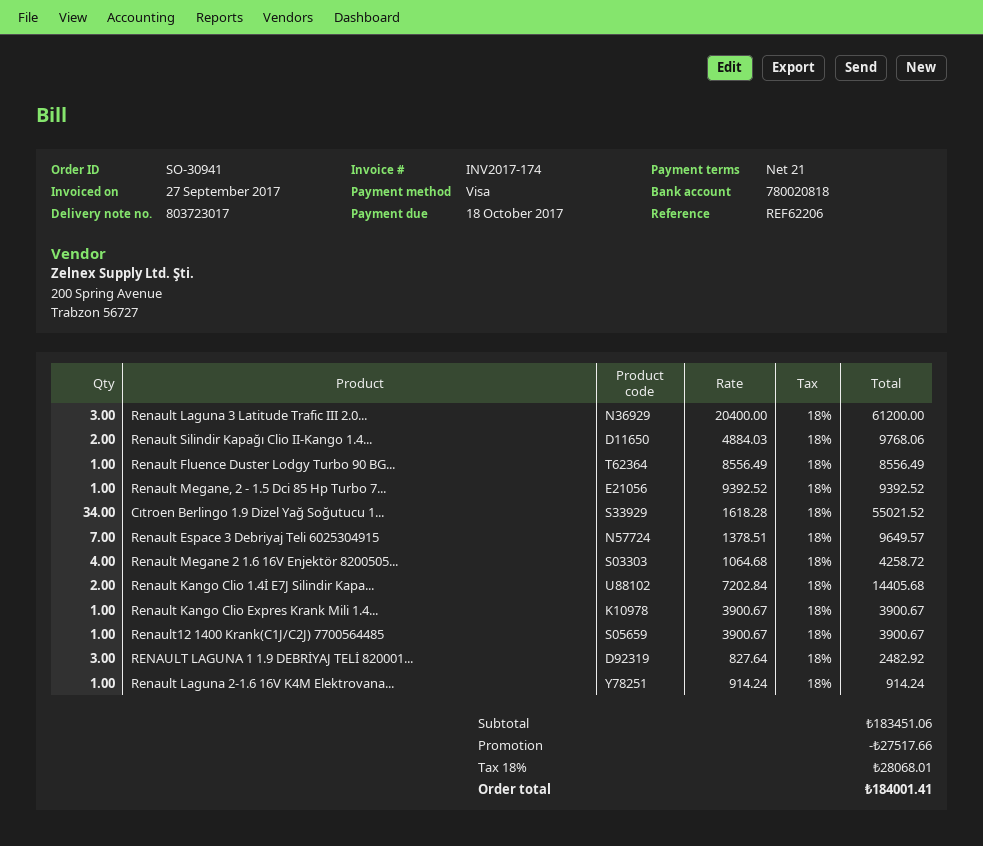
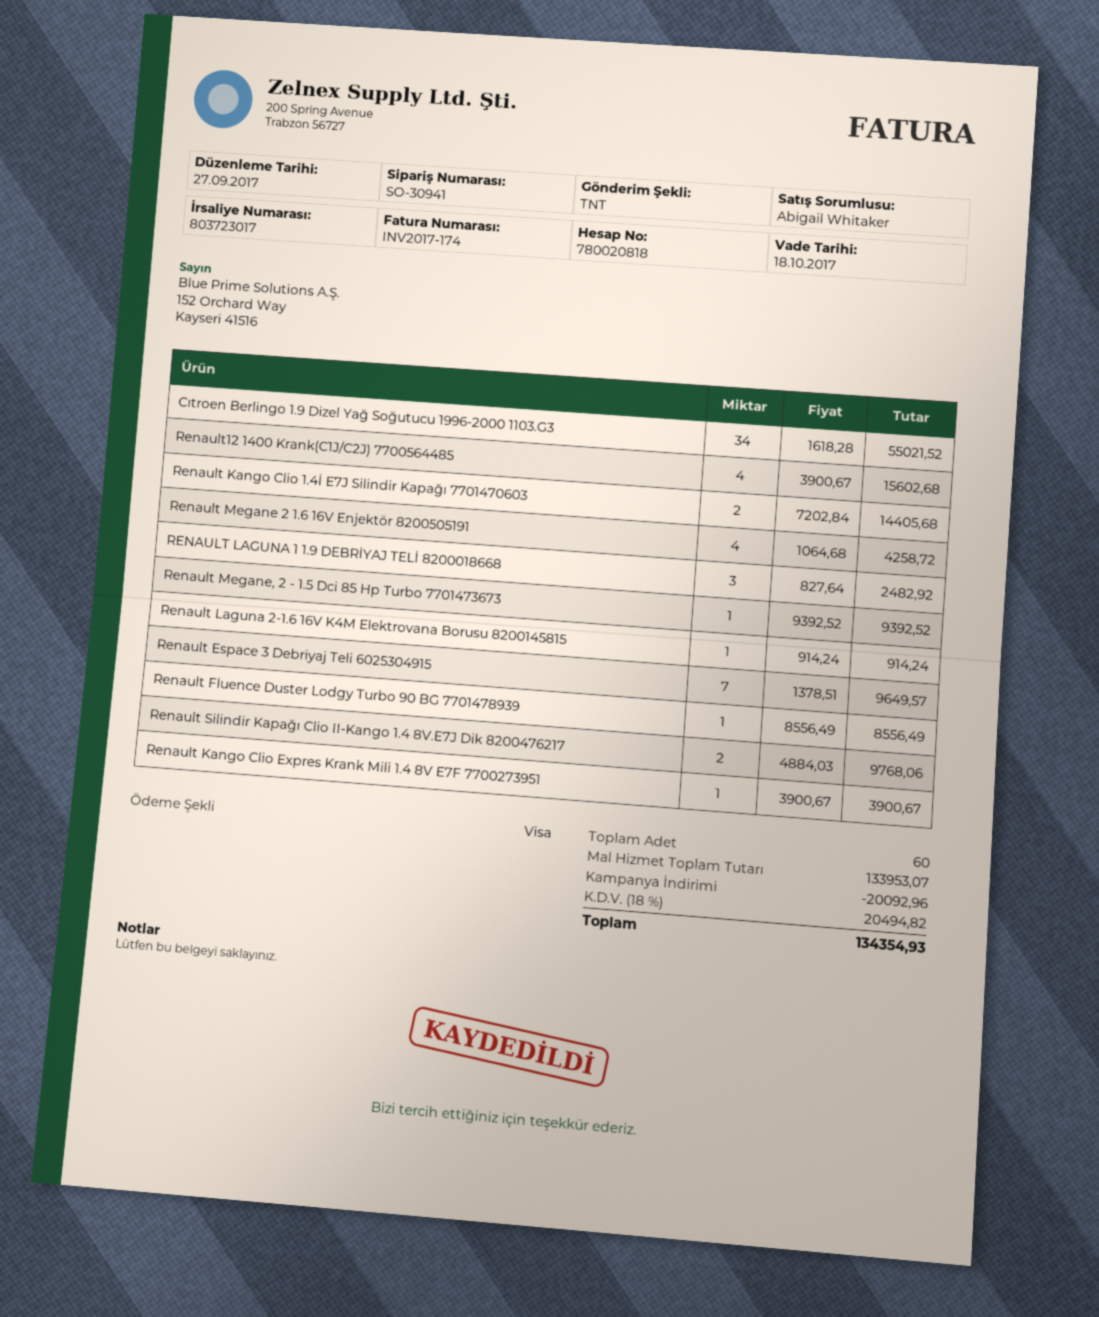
Renault Laguna 3 Latitude Trafic III 2.0...: 3 x 20400.00 = 61200.00 -> none
Renault12 1400 Krank(C1J/C2J) 7700564485: 1 x 3900.67 = 3900.67 -> 4 x 3900.67 = 15602.68
subtotal: 183451.06 -> 133953.07
discount: 27517.66 -> 20092.96
tax: 18% = 28068.01 -> 18% = 20494.82
total: 184001.41 -> 134354.93

